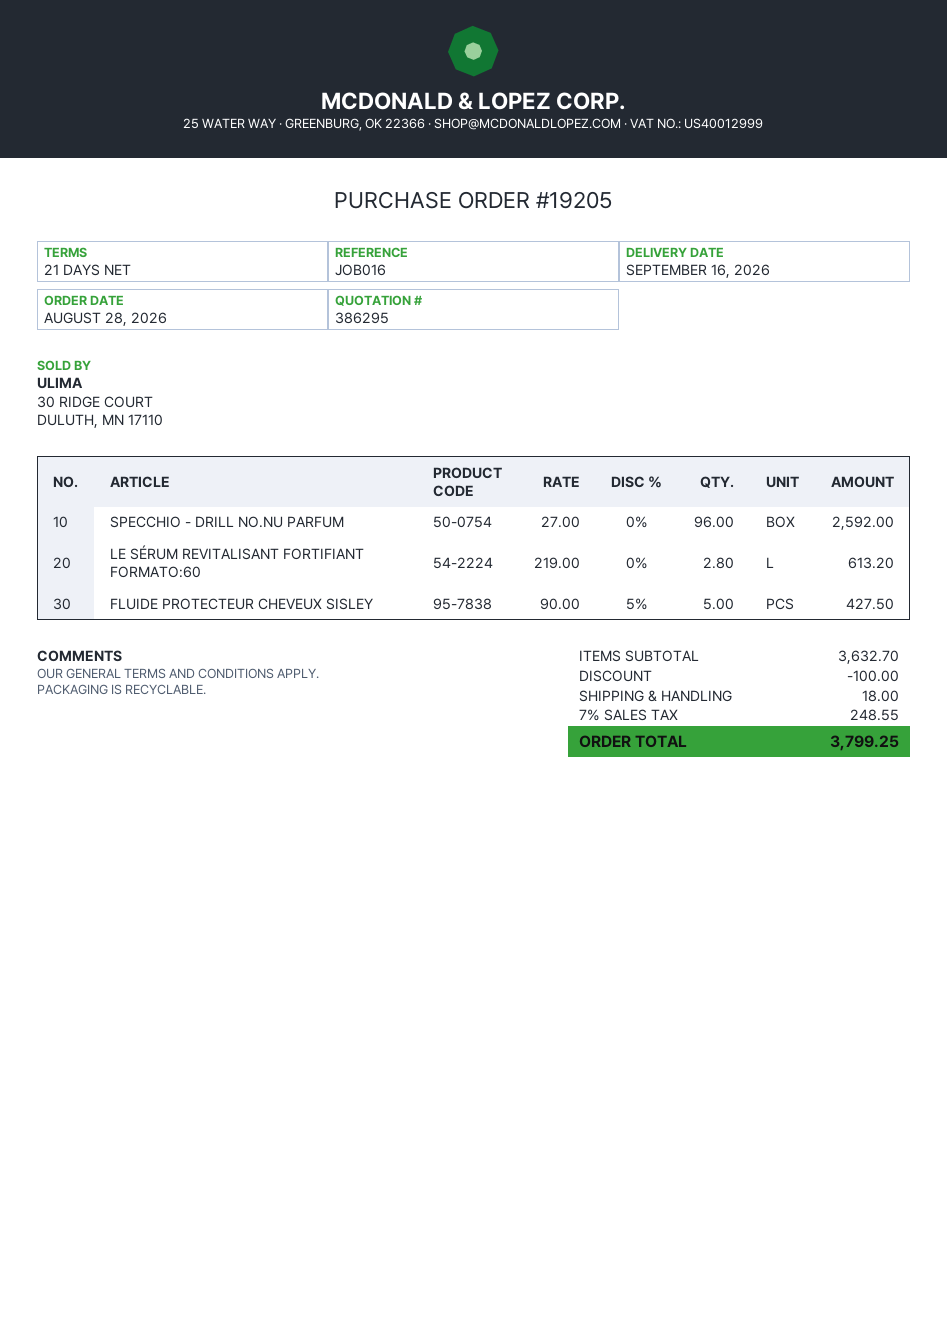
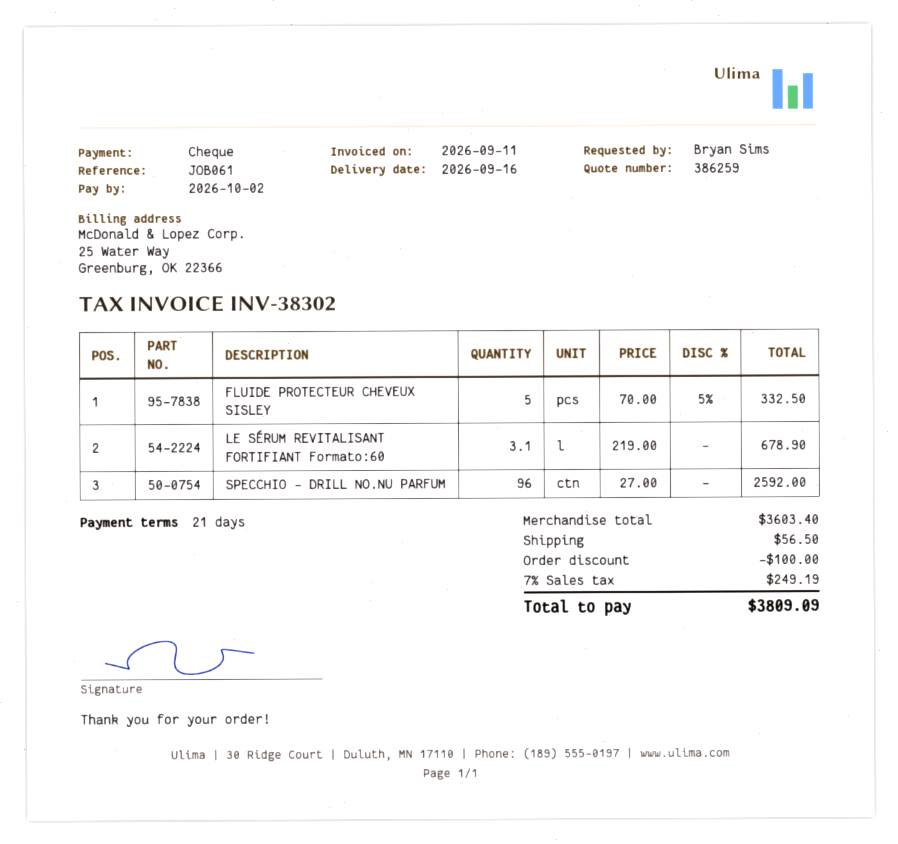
quote number: 386295 -> 386259
reference: JOB016 -> JOB061
LE SÉRUM REVITALISANT FORTIFIANT FORMATO:60: 2.8 x 219.00 = 613.20 -> 3.1 x 219.00 = 678.90
FLUIDE PROTECTEUR CHEVEUX SISLEY: 5 x 90.00 - 5% = 427.50 -> 5 x 70.00 - 5% = 332.50
subtotal: 3632.70 -> 3603.40
shipping: 18.00 -> 56.50
tax: 7% = 248.55 -> 7% = 249.19
total: 3799.25 -> 3809.09

